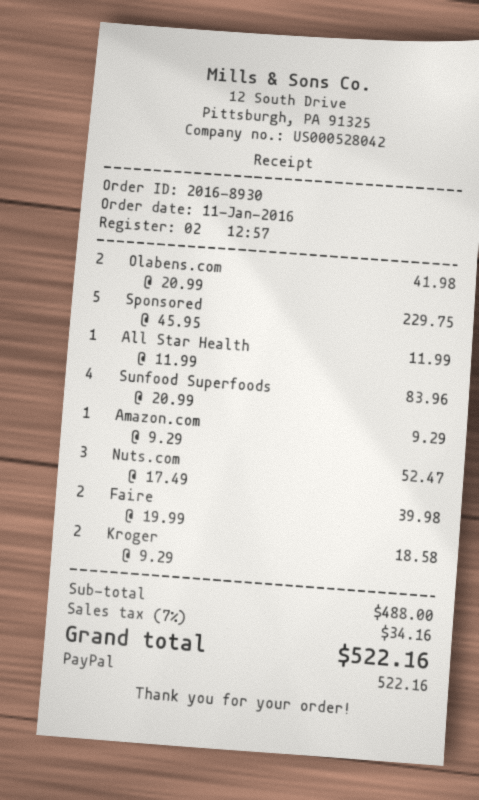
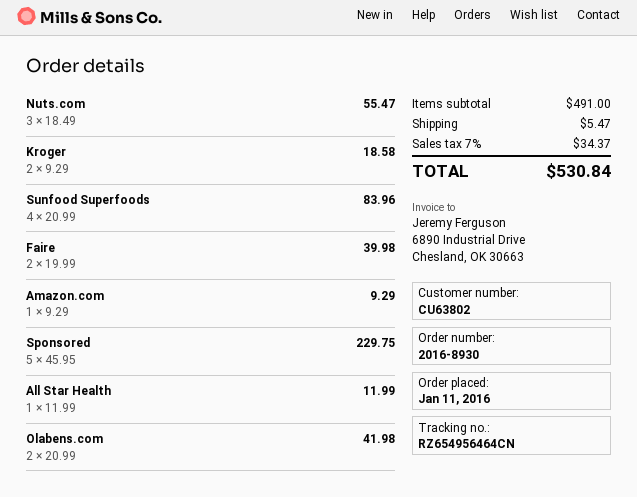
Nuts.com: 3 x 17.49 = 52.47 -> 3 x 18.49 = 55.47
subtotal: 488.00 -> 491.00
shipping: none -> 5.47
tax: 7% = 34.16 -> 7% = 34.37
total: 522.16 -> 530.84

